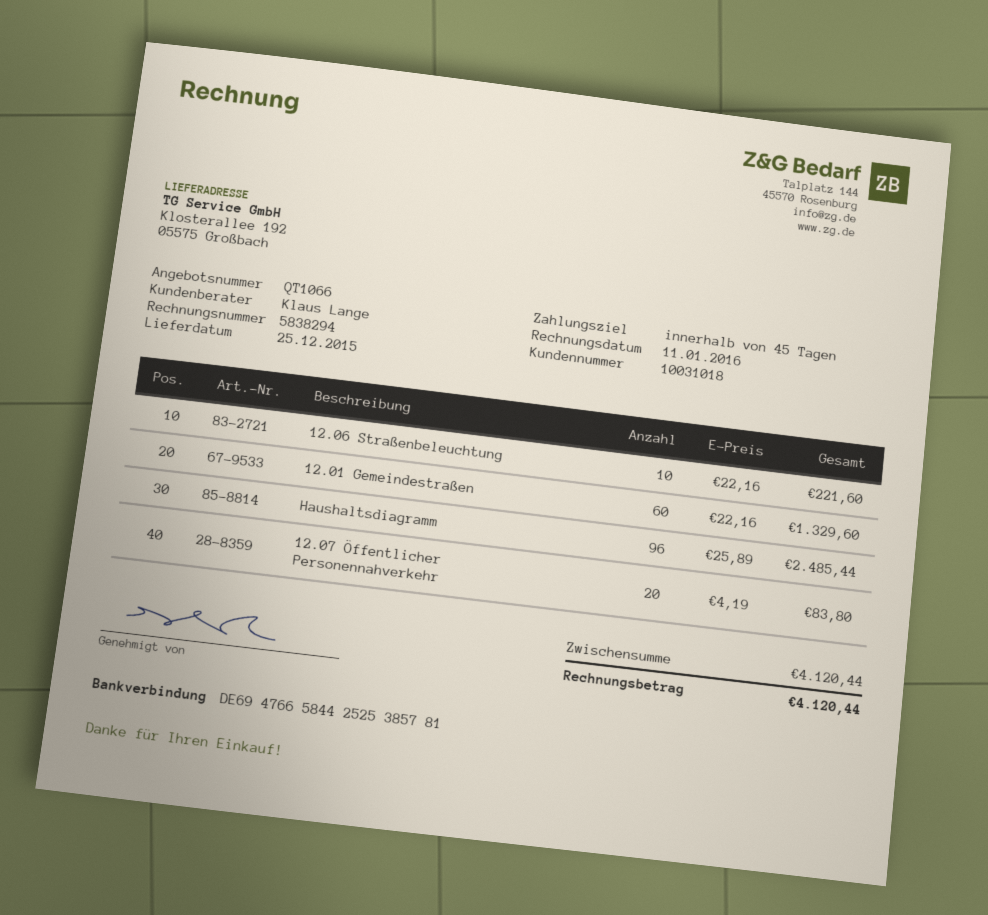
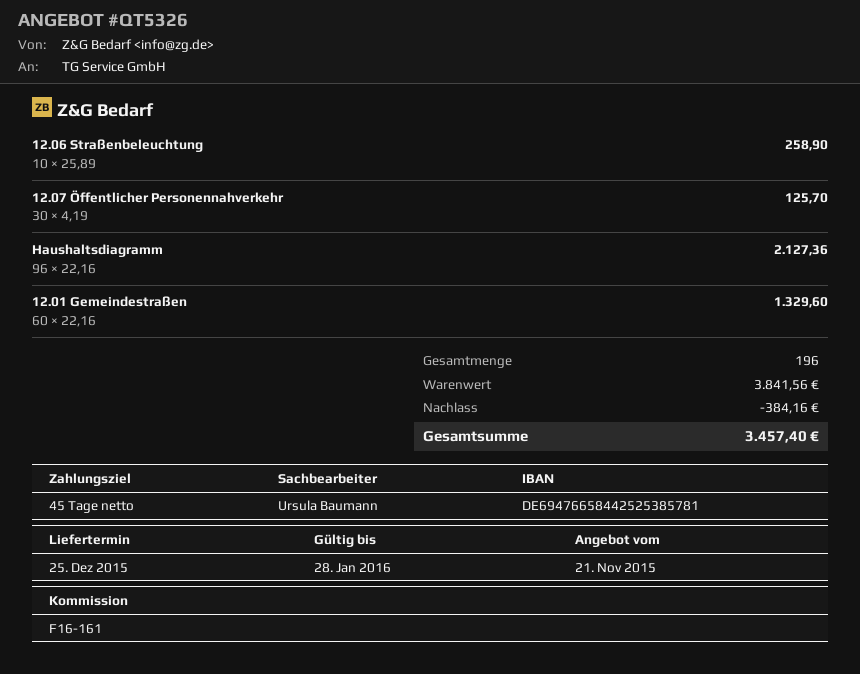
quote number: QT1066 -> QT5326
sales rep: Klaus Lange -> Ursula Baumann
12.06 Straßenbeleuchtung: 10 x 22.16 = 221.60 -> 10 x 25.89 = 258.90
Haushaltsdiagramm: 96 x 25.89 = 2485.44 -> 96 x 22.16 = 2127.36
12.07 Öffentlicher Personennahverkehr: 20 x 4.19 = 83.80 -> 30 x 4.19 = 125.70
subtotal: 4120.44 -> 3841.56
discount: none -> 384.16
total: 4120.44 -> 3457.40

